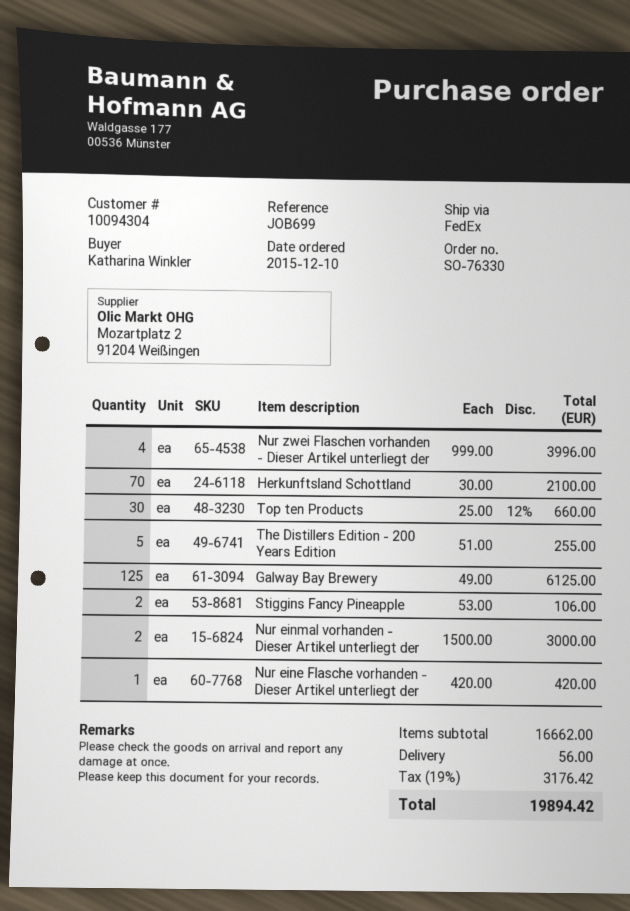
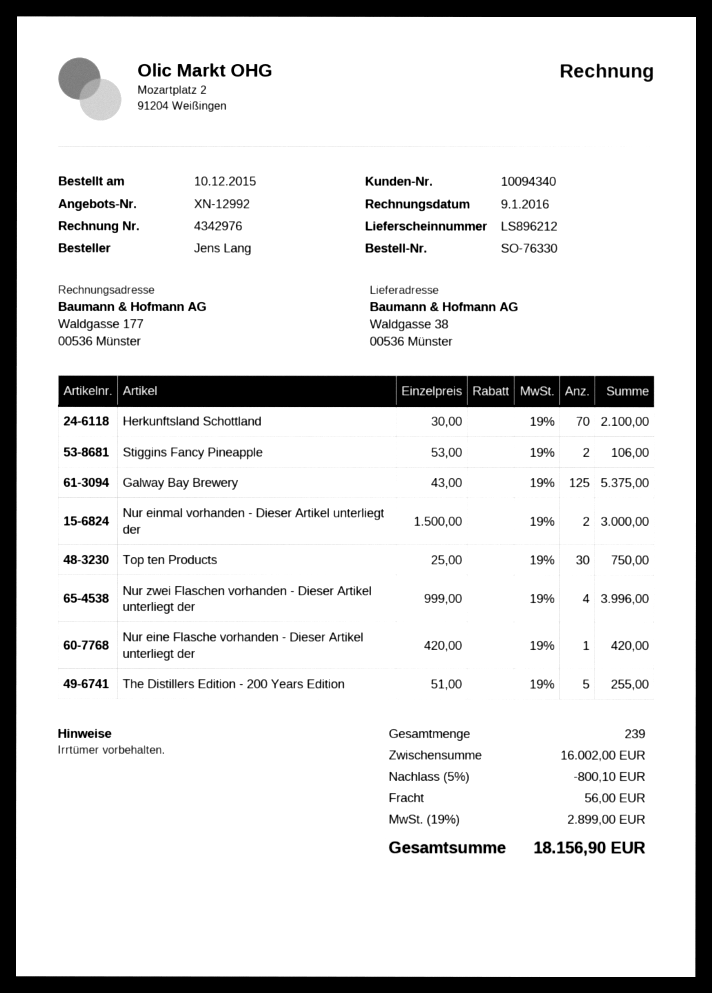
customer number: 10094304 -> 10094340
ordered by: Katharina Winkler -> Jens Lang
Top ten Products: 30 x 25.00 - 12% = 660.00 -> 30 x 25.00 = 750.00
Galway Bay Brewery: 125 x 49.00 = 6125.00 -> 125 x 43.00 = 5375.00
subtotal: 16662.00 -> 16002.00
discount: none -> 5% = 800.10
tax: 19% = 3176.42 -> 19% = 2899.00
total: 19894.42 -> 18156.90

